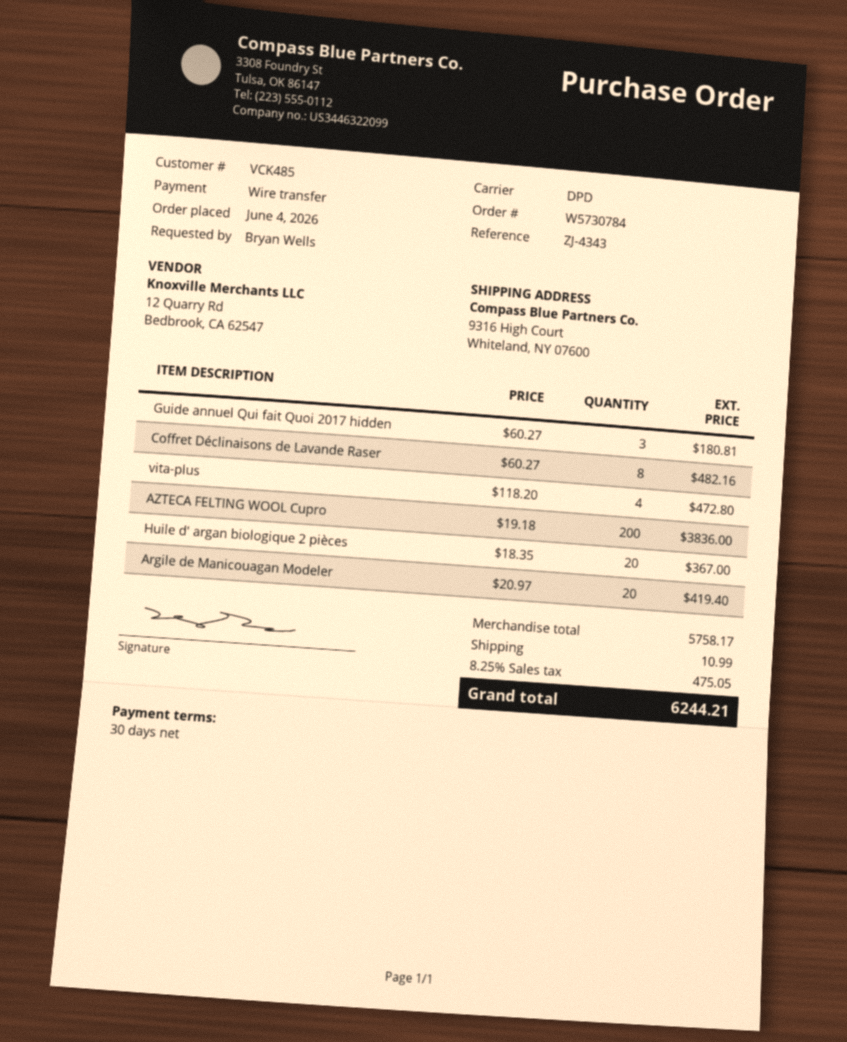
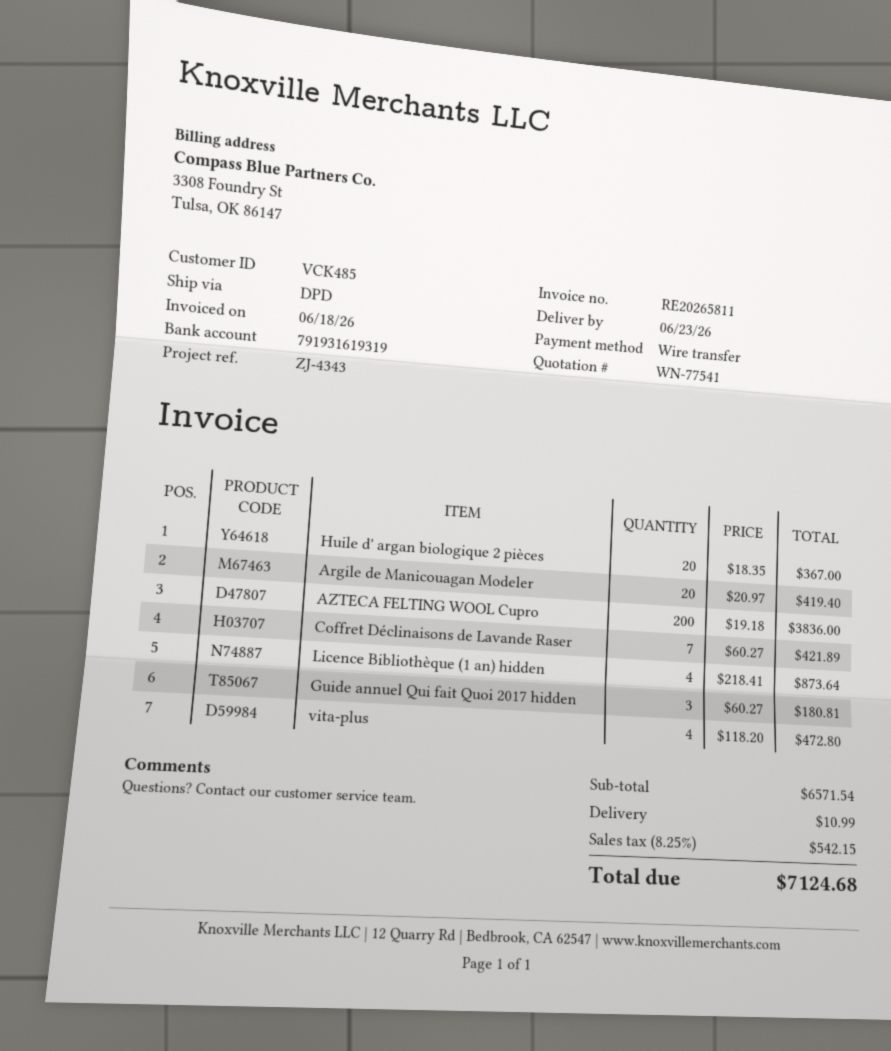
Coffret Déclinaisons de Lavande Raser: 8 x 60.27 = 482.16 -> 7 x 60.27 = 421.89
Licence Bibliothèque (1 an) hidden: none -> 4 x 218.41 = 873.64
subtotal: 5758.17 -> 6571.54
tax: 8.25% = 475.05 -> 8.25% = 542.15
total: 6244.21 -> 7124.68

